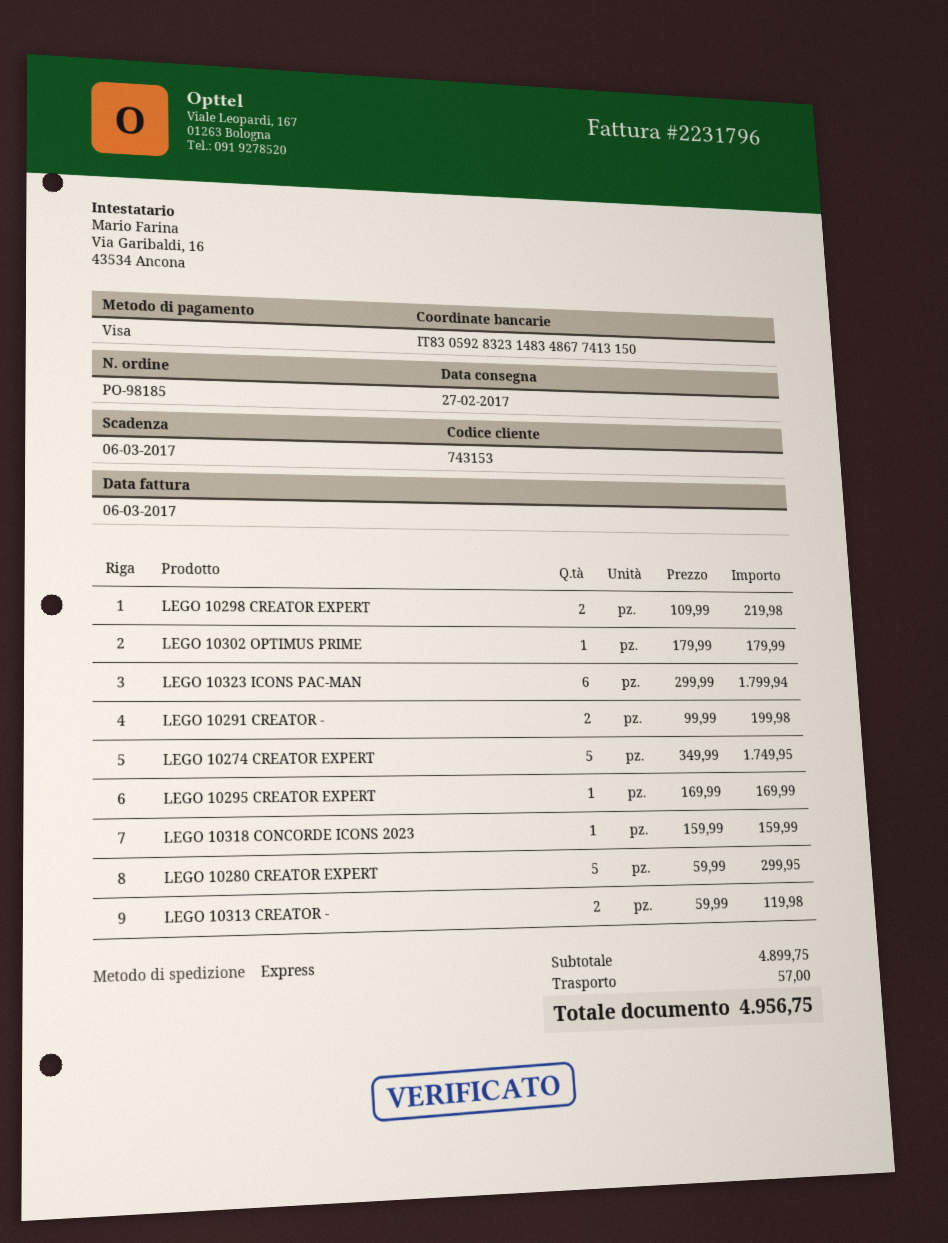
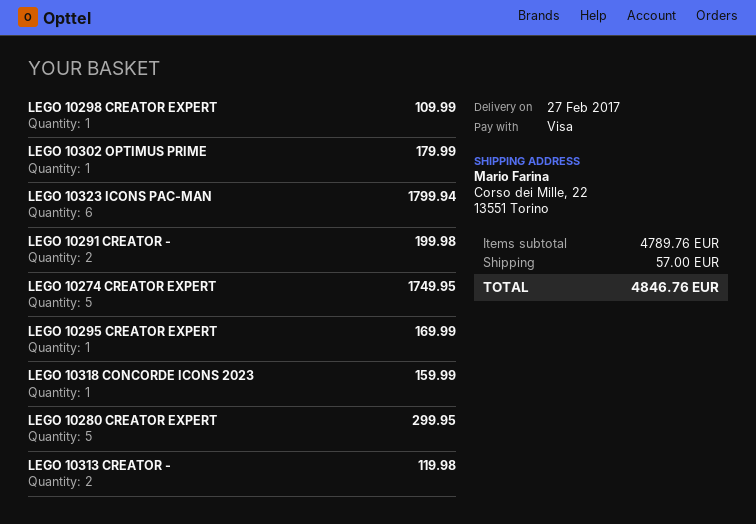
LEGO 10298 CREATOR EXPERT: 2 for 219.98 -> 1 for 109.99
subtotal: 4899.75 -> 4789.76
total: 4956.75 -> 4846.76

